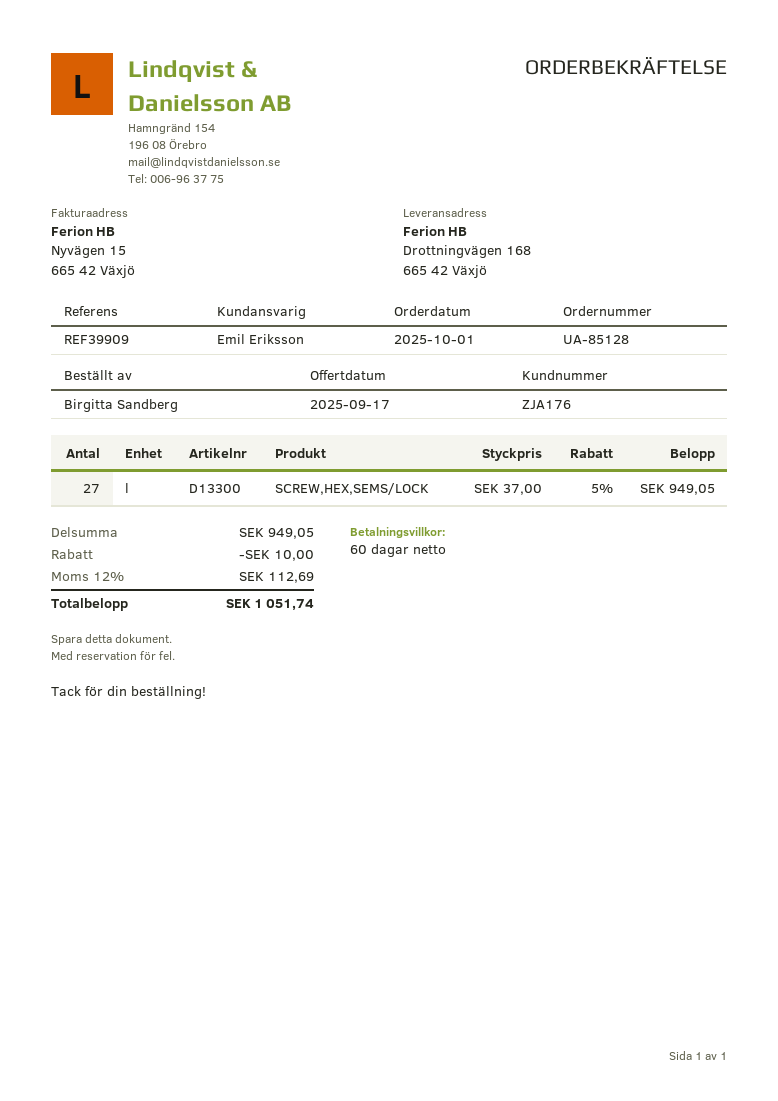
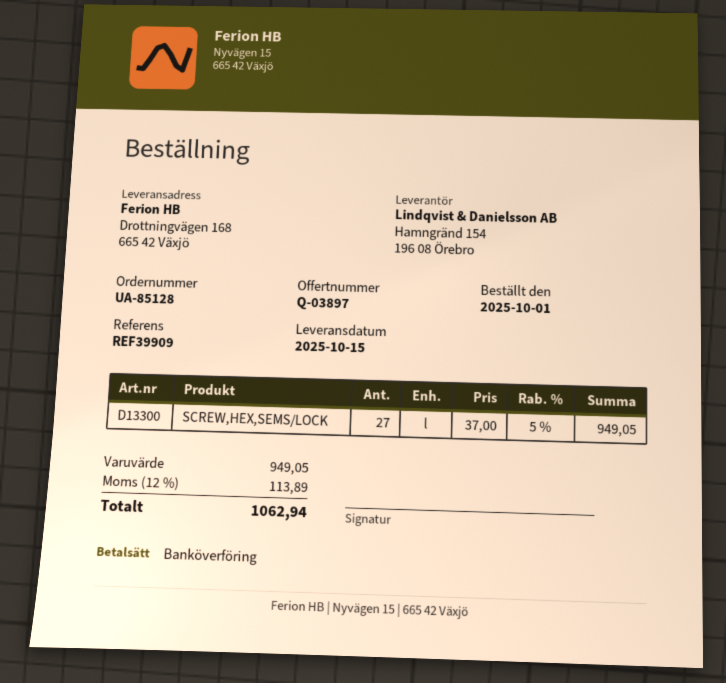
discount: 10.00 -> none
tax: 12% = 112.69 -> 12% = 113.89
total: 1051.74 -> 1062.94

